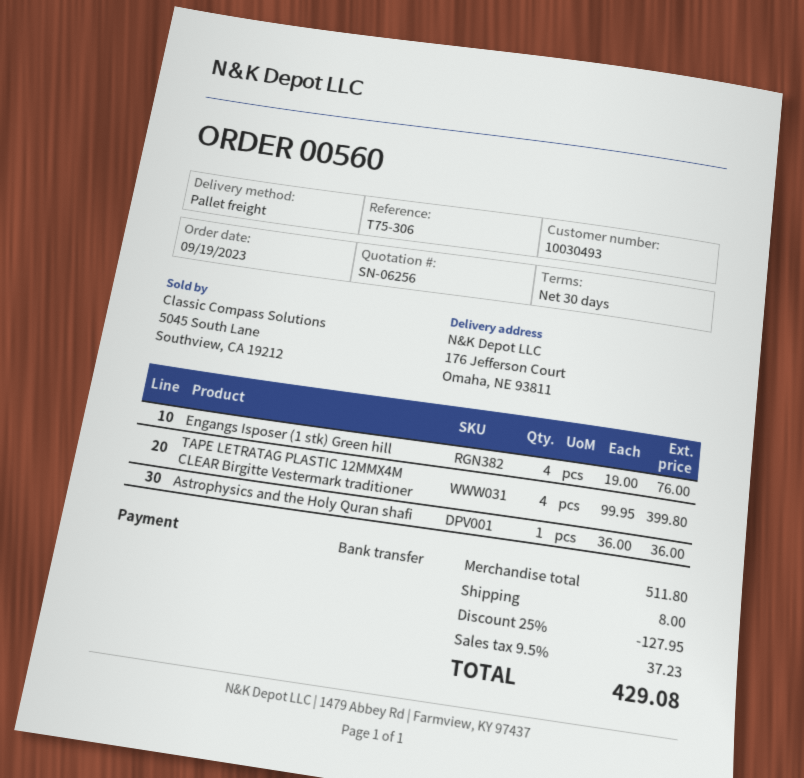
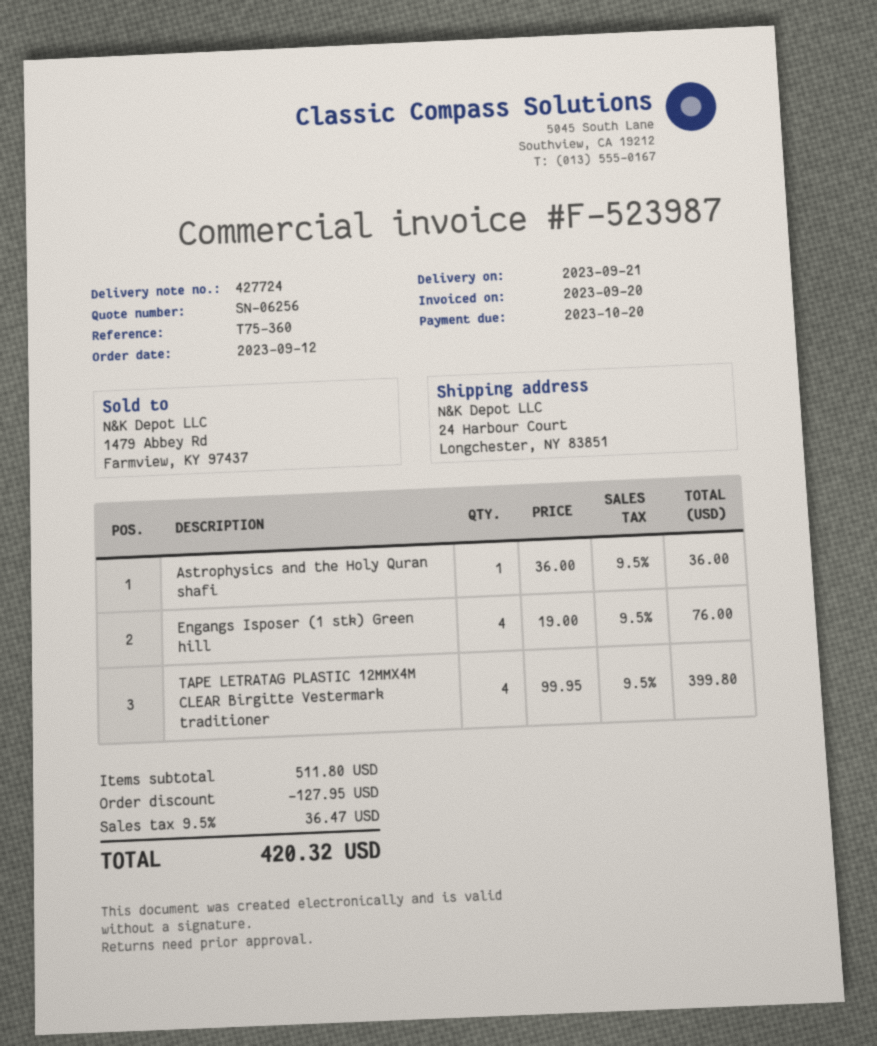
order date: 2023-09-19 -> 2023-09-12
reference: T75-306 -> T75-360
ship to: 176 Jefferson Court, Omaha, NE 93811 -> 24 Harbour Court, Longchester, NY 83851
shipping: 8.00 -> none
tax: 9.5% = 37.23 -> 9.5% = 36.47
total: 429.08 -> 420.32

